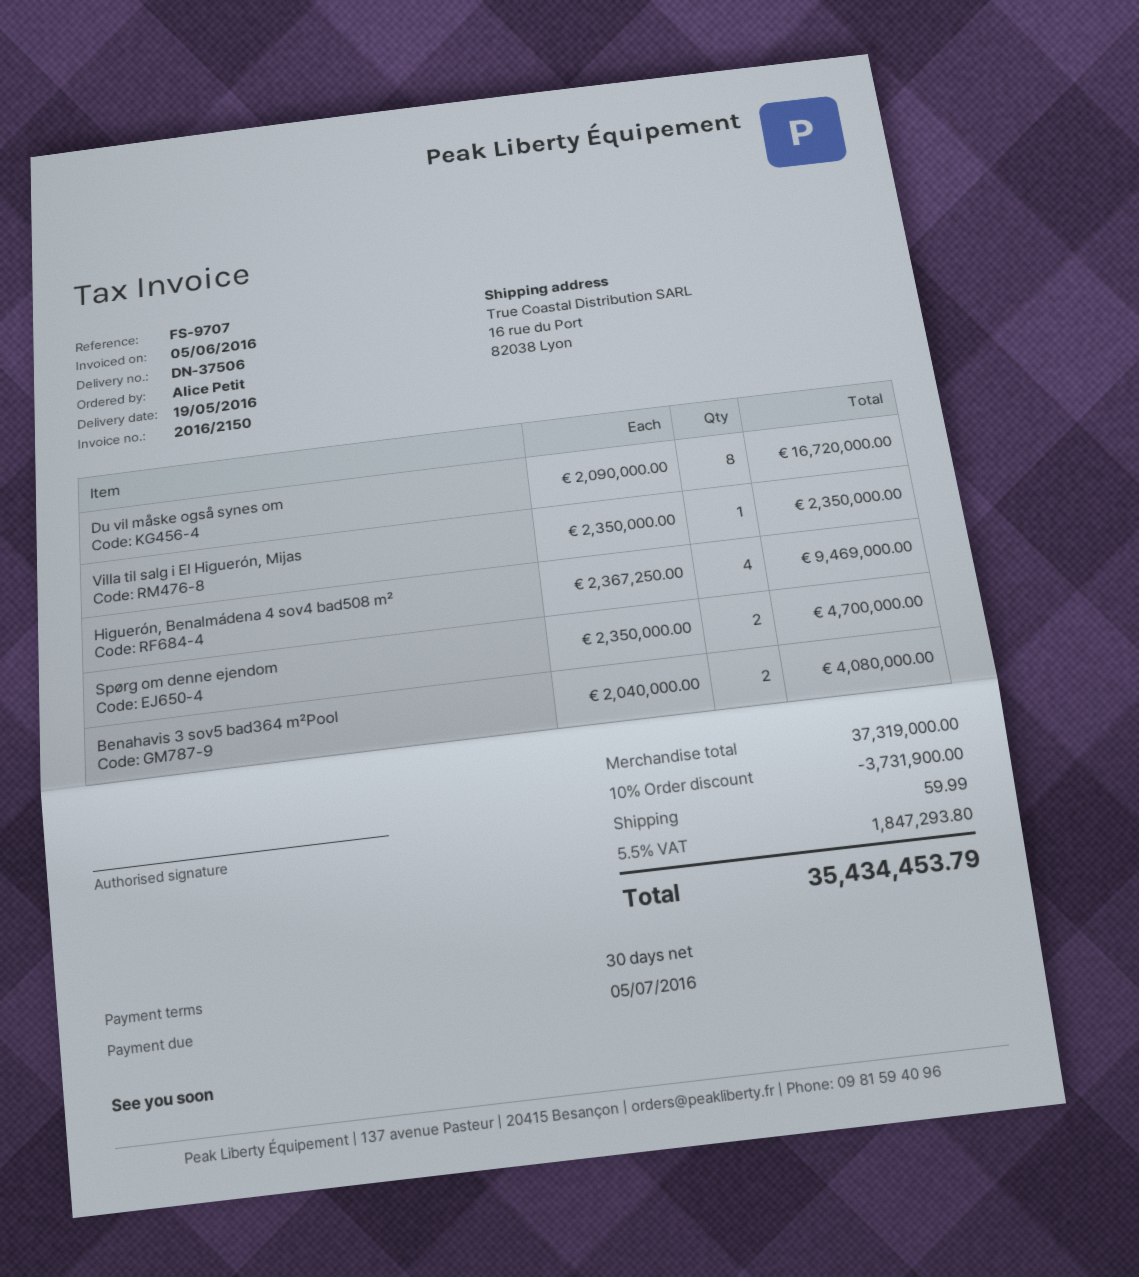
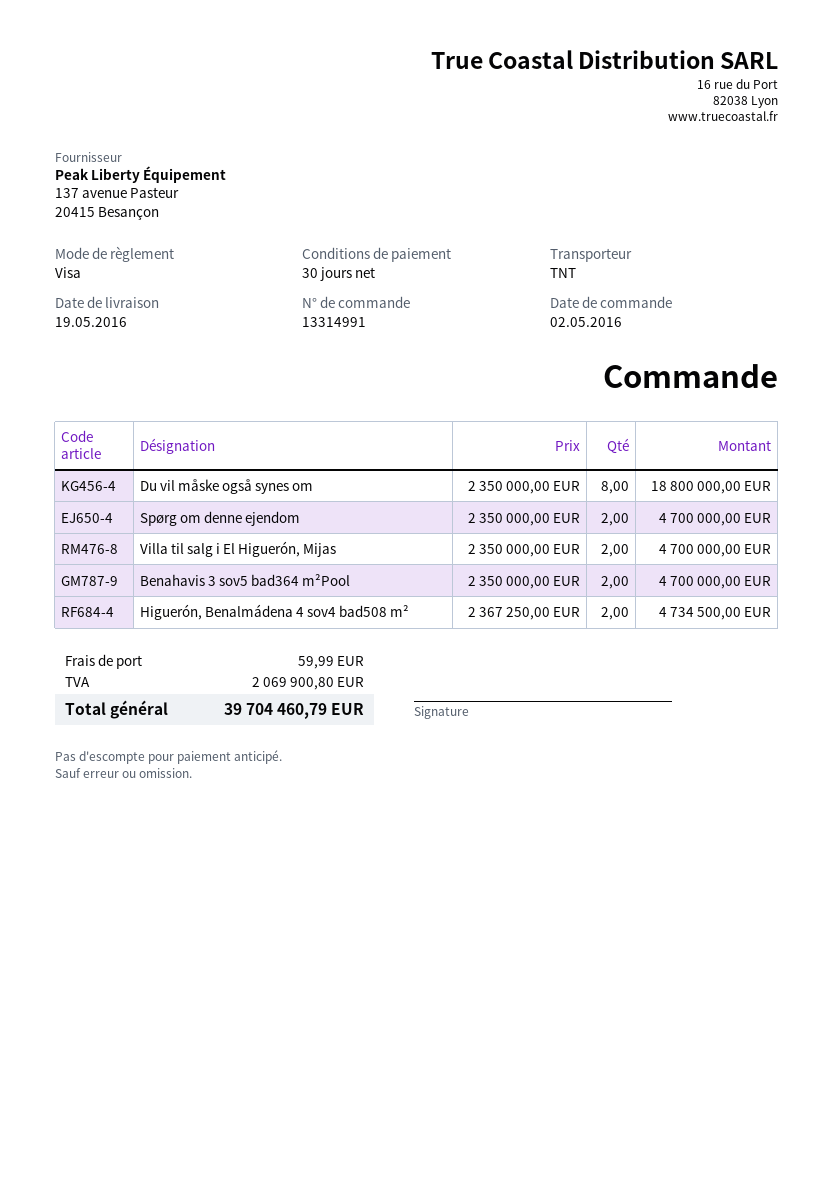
Du vil måske også synes om: 8 x 2090000.00 = 16720000.00 -> 8 x 2350000.00 = 18800000.00
Villa til salg i El Higuerón, Mijas: 1 x 2350000.00 = 2350000.00 -> 2 x 2350000.00 = 4700000.00
Higuerón, Benalmádena 4 sov4 bad508 m²: 4 x 2367250.00 = 9469000.00 -> 2 x 2367250.00 = 4734500.00
Benahavis 3 sov5 bad364 m²Pool: 2 x 2040000.00 = 4080000.00 -> 2 x 2350000.00 = 4700000.00
discount: 10% = 3731900.00 -> none
tax: 1847293.80 -> 2069900.80
total: 35434453.79 -> 39704460.79

